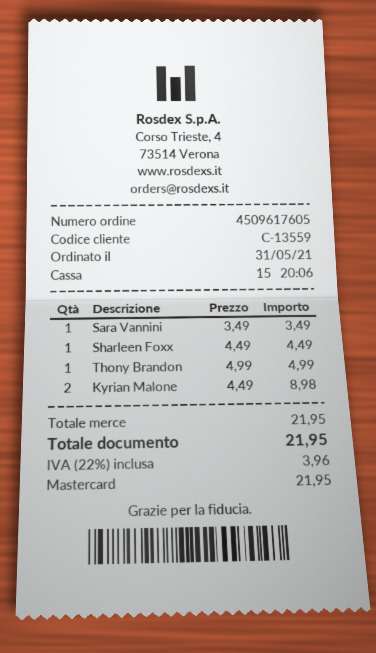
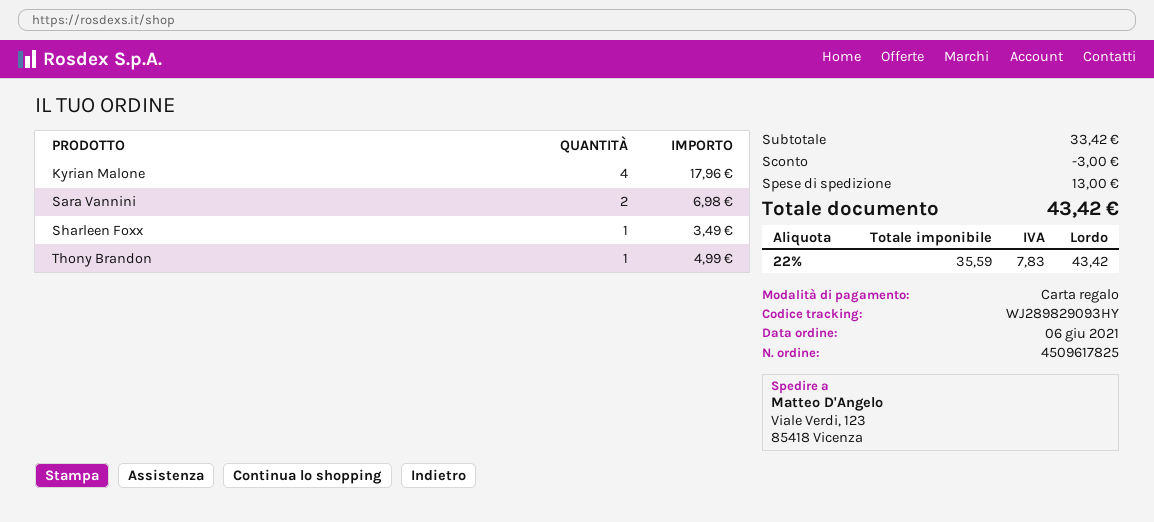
order number: 4509617605 -> 4509617825
order date: 2021-05-31 -> 2021-06-06
payment method: Mastercard -> gift card
Sara Vannini: 1 for 3.49 -> 2 for 6.98
Sharleen Foxx: 1 for 4.49 -> 1 for 3.49
Kyrian Malone: 2 for 8.98 -> 4 for 17.96
subtotal: 21.95 -> 33.42
discount: none -> 3.00
shipping: none -> 13.00
tax: 22% = 3.96 -> 22% = 7.83
total: 21.95 -> 43.42

